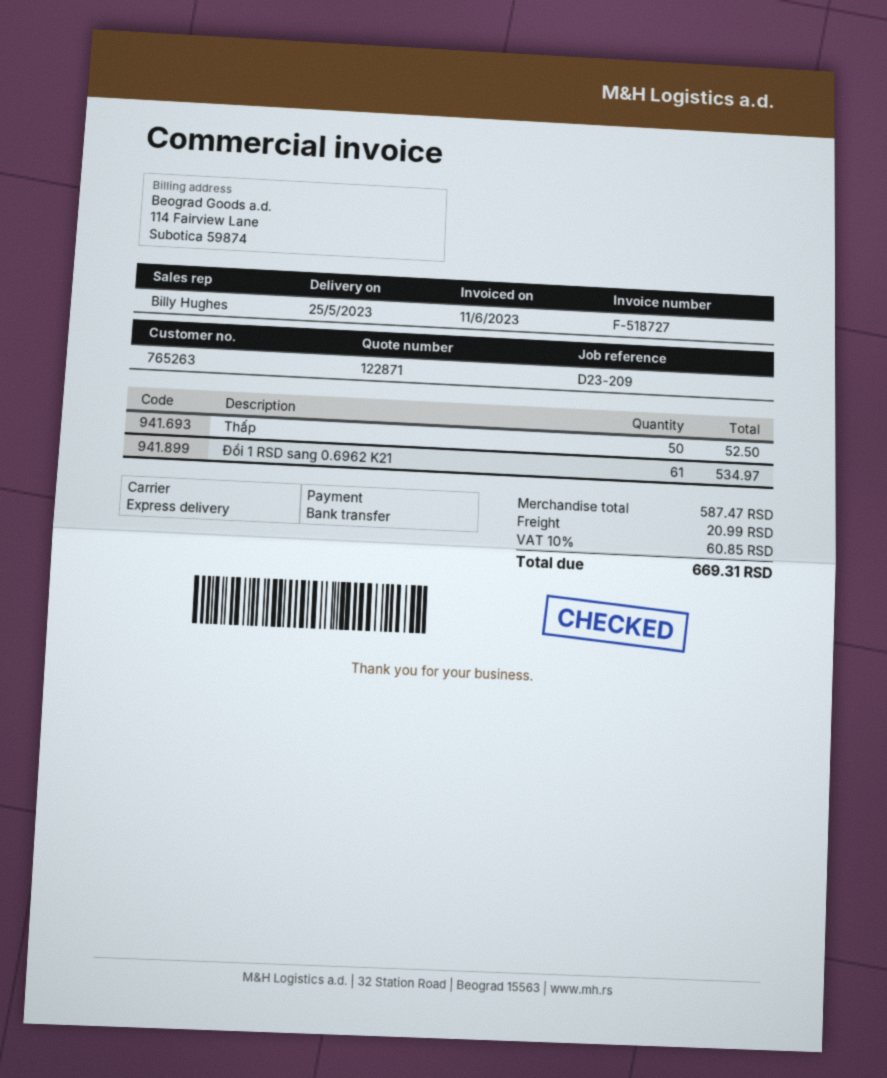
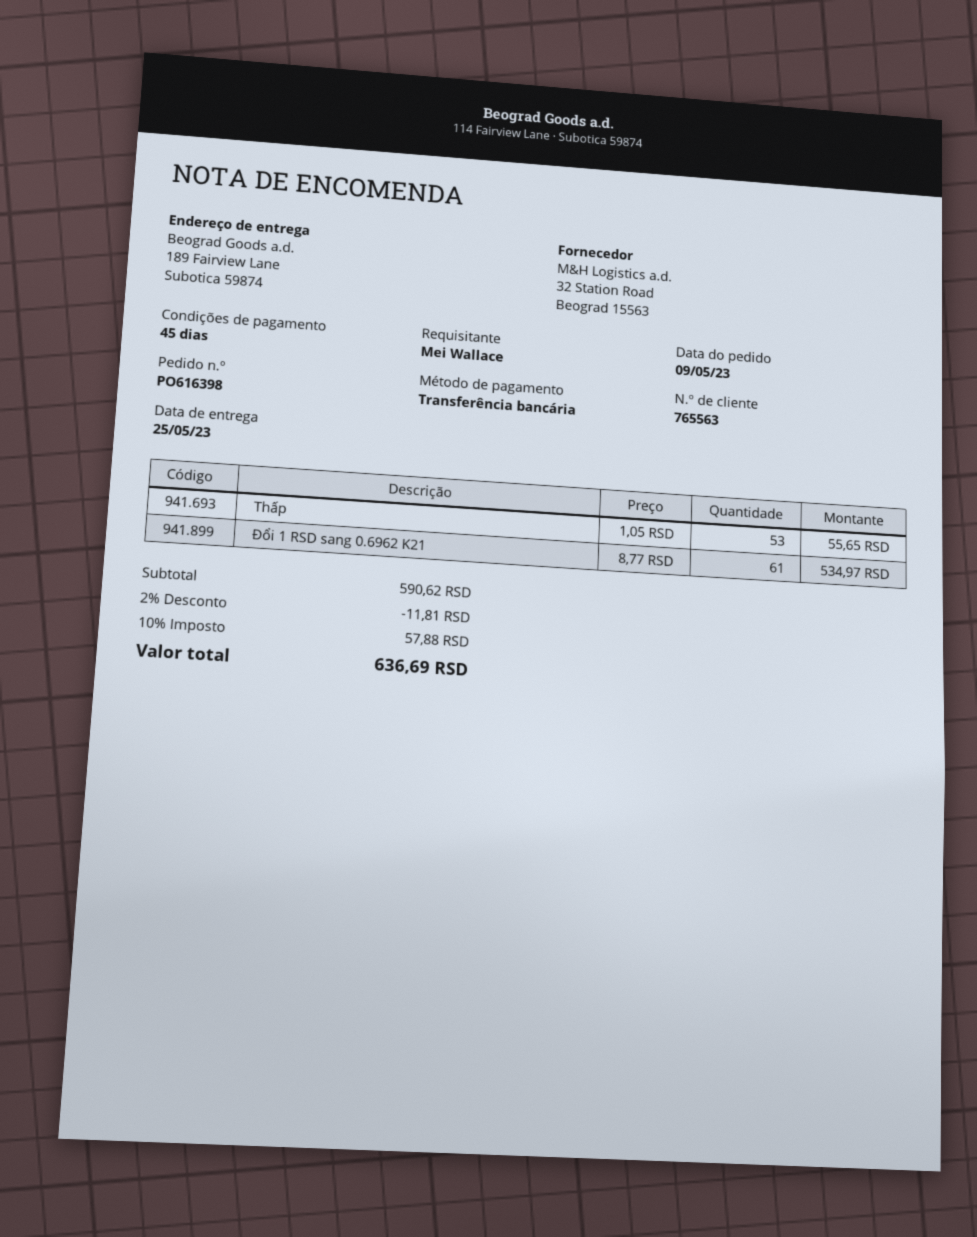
customer number: 765263 -> 765563
Thấp: 50 for 52.50 -> 53 for 55.65
subtotal: 587.47 -> 590.62
discount: none -> 2% = 11.81
shipping: 20.99 -> none
tax: 10% = 60.85 -> 10% = 57.88
total: 669.31 -> 636.69

